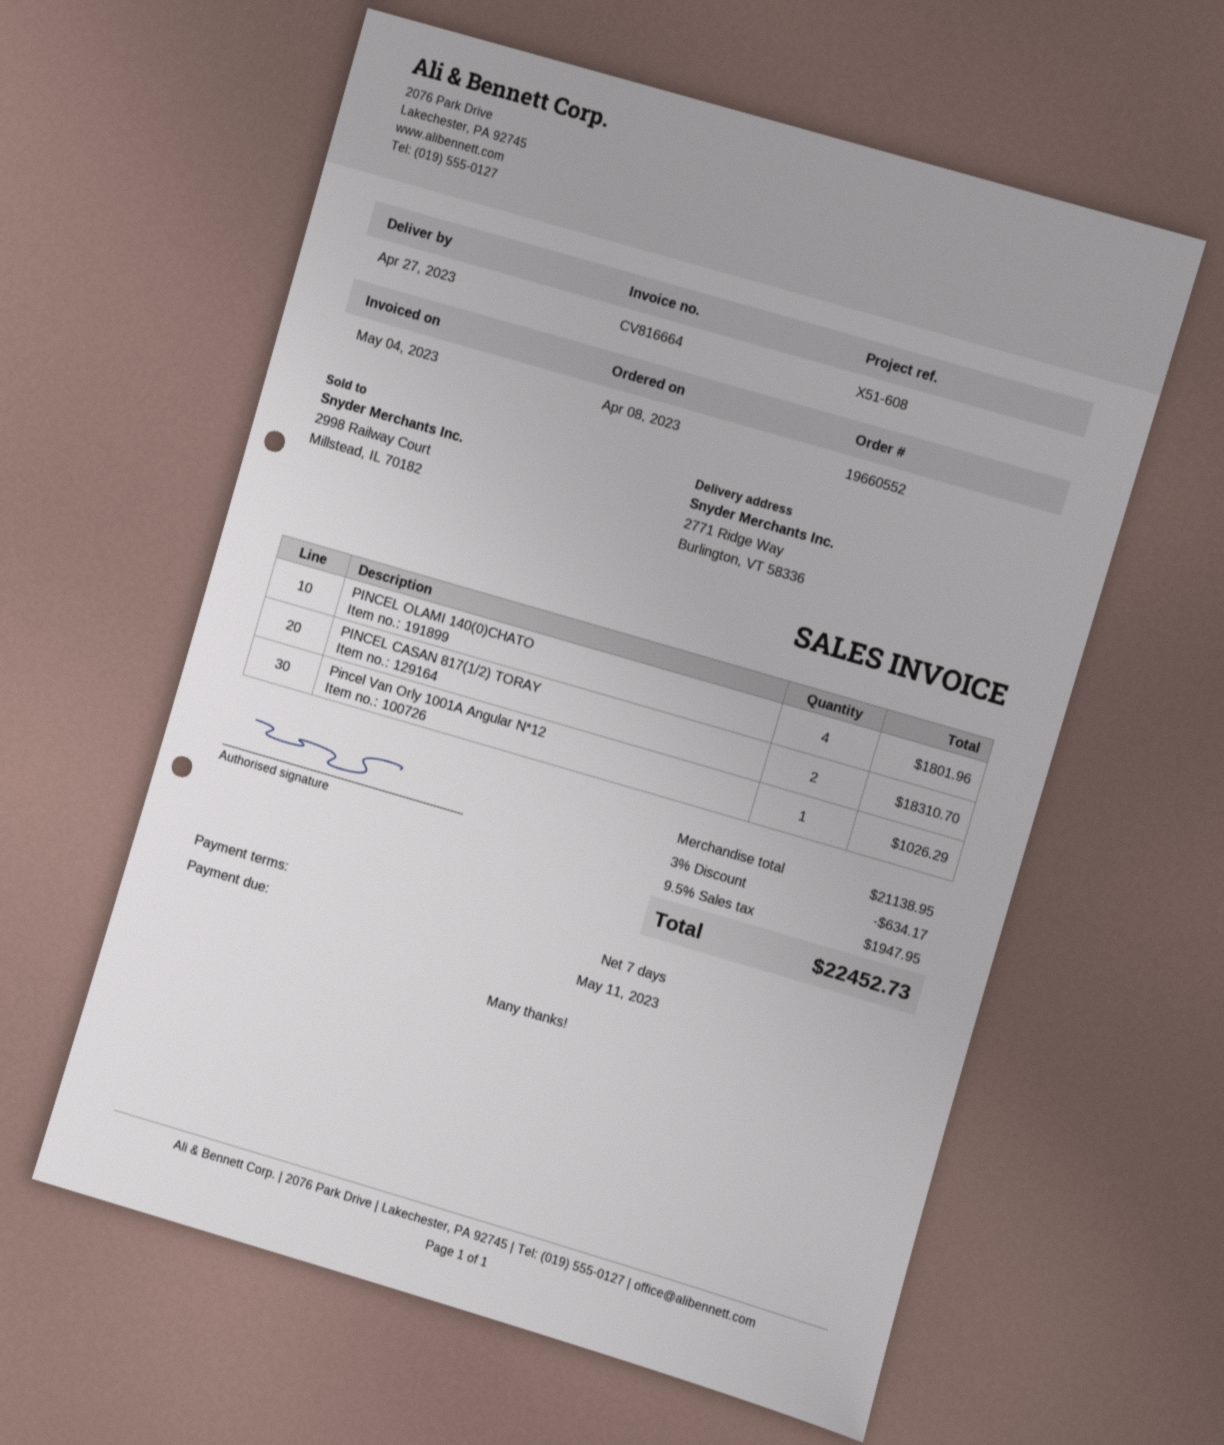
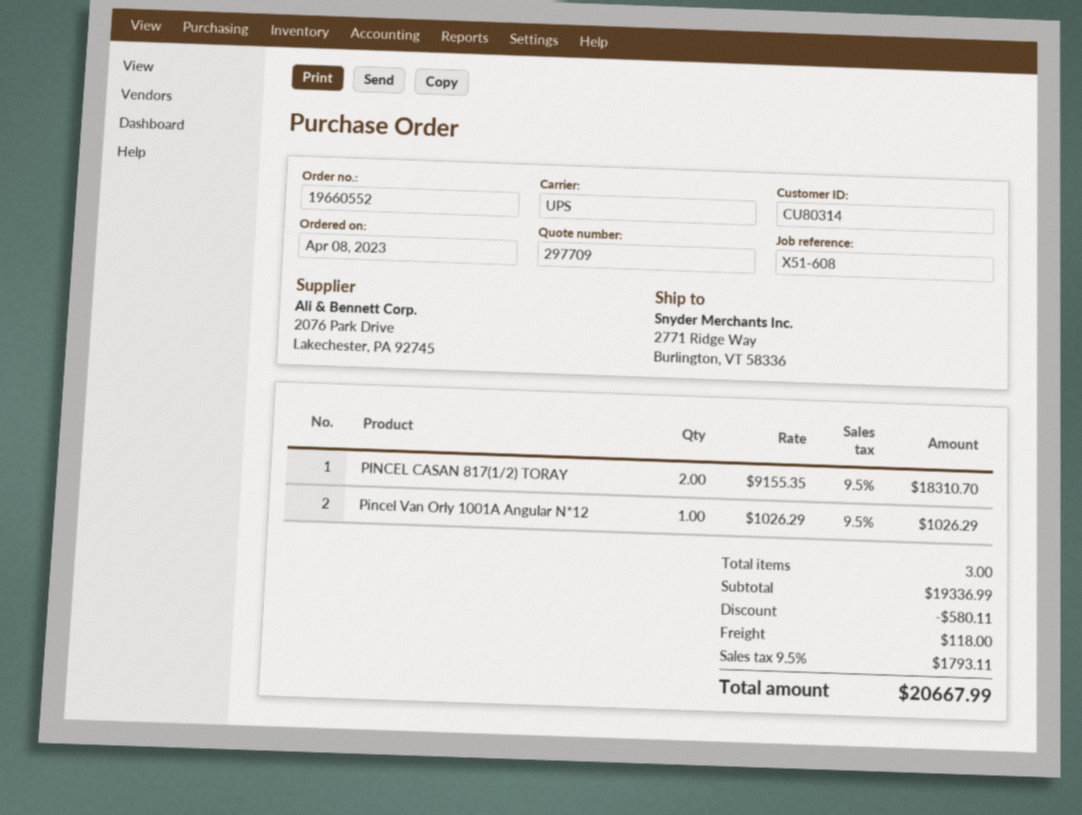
PINCEL OLAMI 140(0)CHATO: 4 for 1801.96 -> none
subtotal: 21138.95 -> 19336.99
discount: 634.17 -> 580.11
shipping: none -> 118.00
tax: 9.5% = 1947.95 -> 9.5% = 1793.11
total: 22452.73 -> 20667.99

